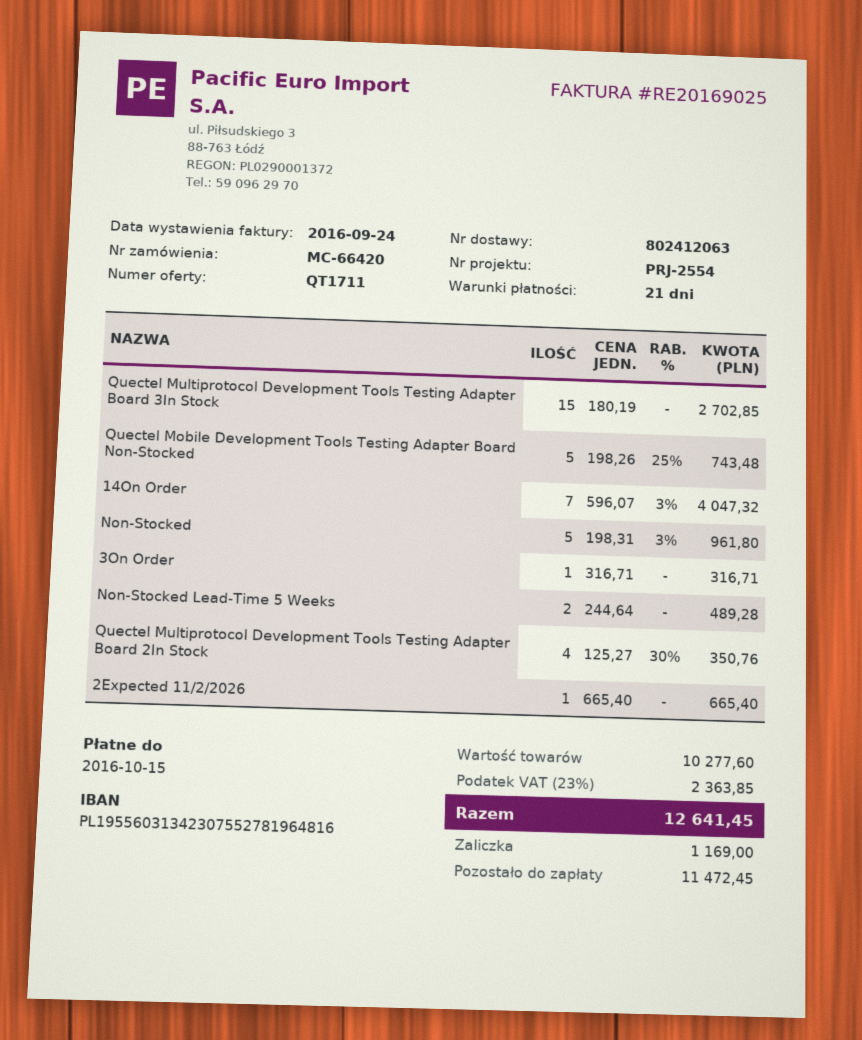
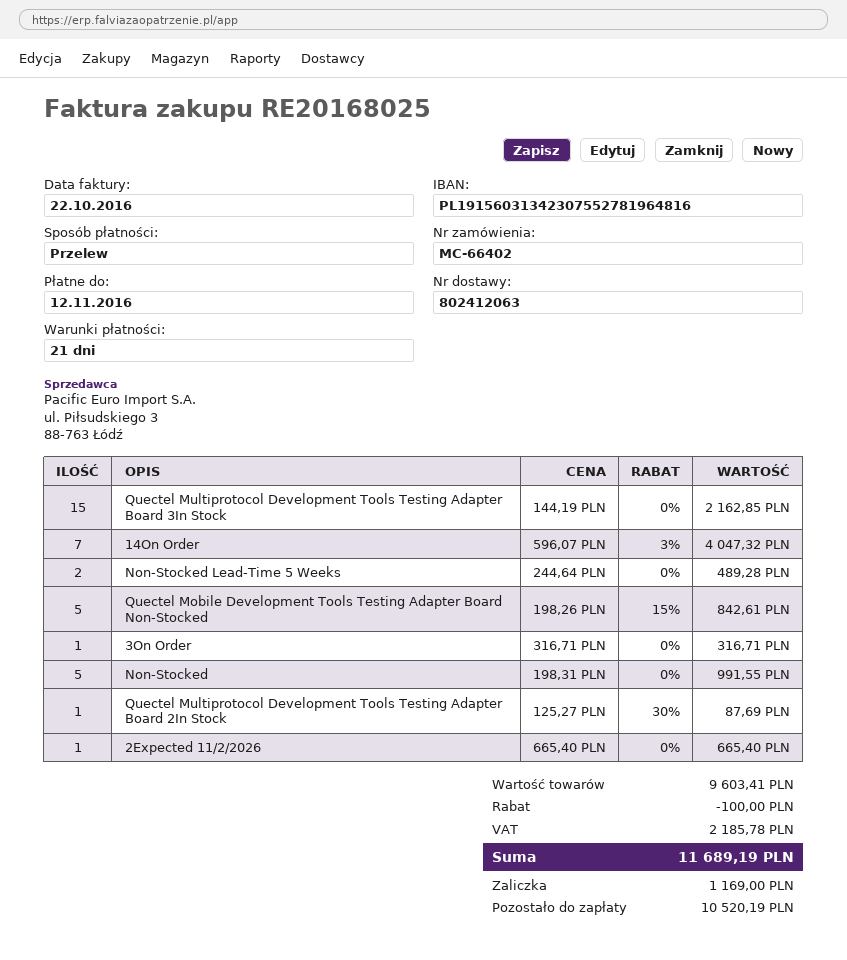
order number: MC-66420 -> MC-66402
invoice number: RE20169025 -> RE20168025
invoice date: 2016-09-24 -> 2016-10-22
due date: 2016-10-15 -> 2016-11-12
bank account: PL19556031342307552781964816 -> PL19156031342307552781964816
Quectel Multiprotocol Development Tools Testing Adapter Board 3In Stock: 15 x 180.19 = 2702.85 -> 15 x 144.19 = 2162.85
Quectel Mobile Development Tools Testing Adapter Board Non-Stocked: 5 x 198.26 - 25% = 743.48 -> 5 x 198.26 - 15% = 842.61
Non-Stocked: 5 x 198.31 - 3% = 961.80 -> 5 x 198.31 = 991.55
Quectel Multiprotocol Development Tools Testing Adapter Board 2In Stock: 4 x 125.27 - 30% = 350.76 -> 1 x 125.27 - 30% = 87.69
subtotal: 10277.60 -> 9603.41
discount: none -> 100.00
tax: 2363.85 -> 2185.78
total: 12641.45 -> 11689.19
balance: 11472.45 -> 10520.19

